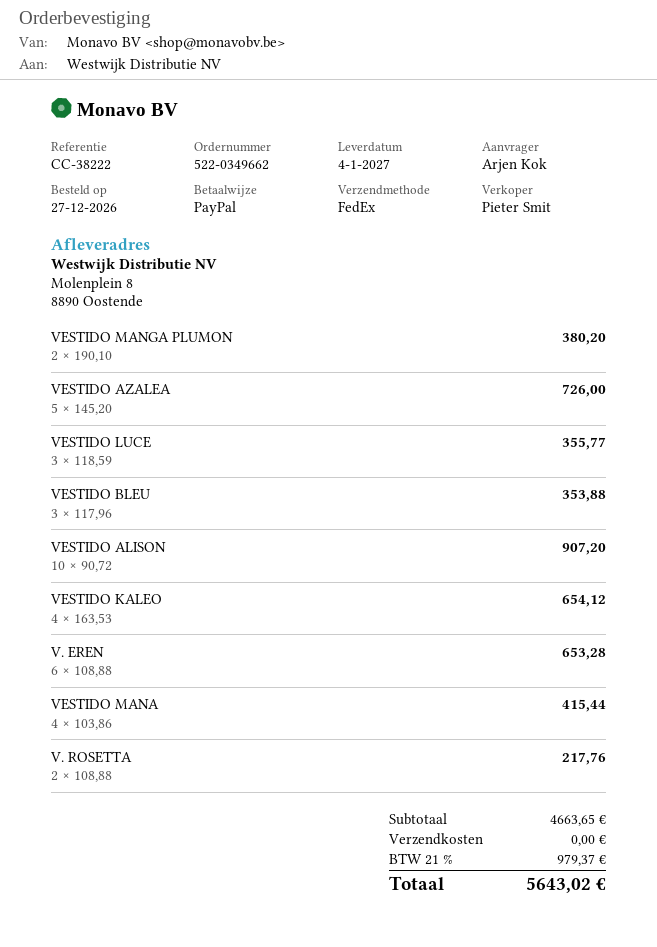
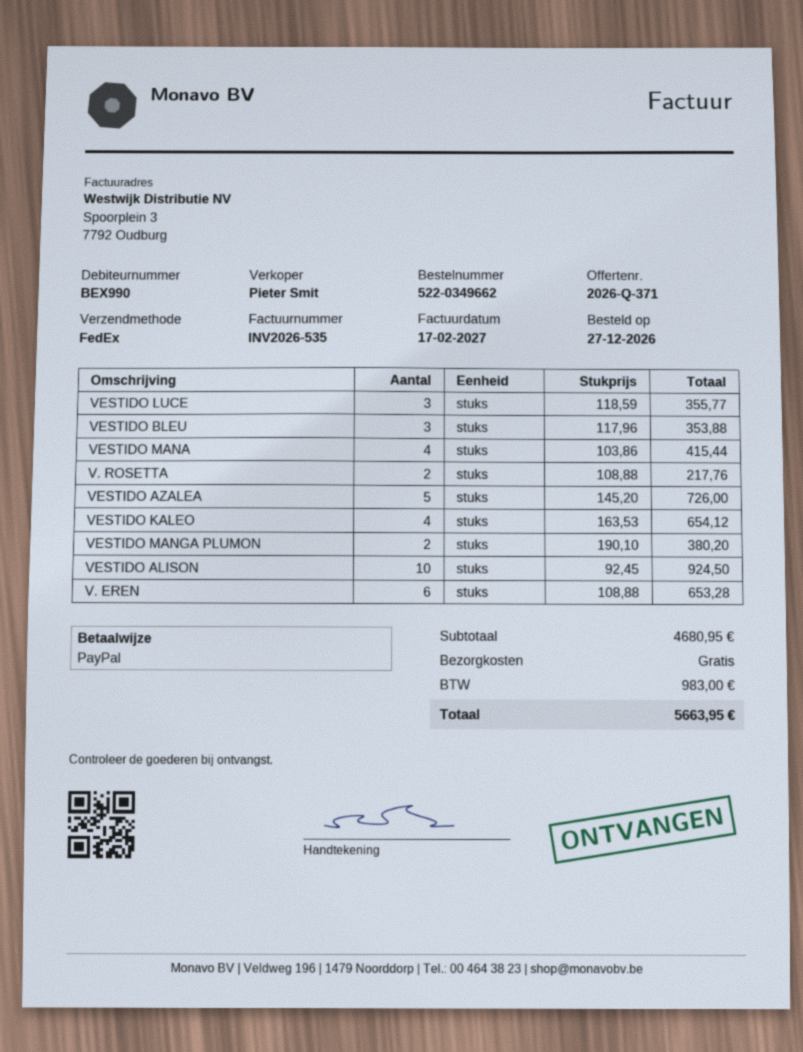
VESTIDO ALISON: 10 x 90.72 = 907.20 -> 10 x 92.45 = 924.50
subtotal: 4663.65 -> 4680.95
tax: 979.37 -> 983.00
total: 5643.02 -> 5663.95

